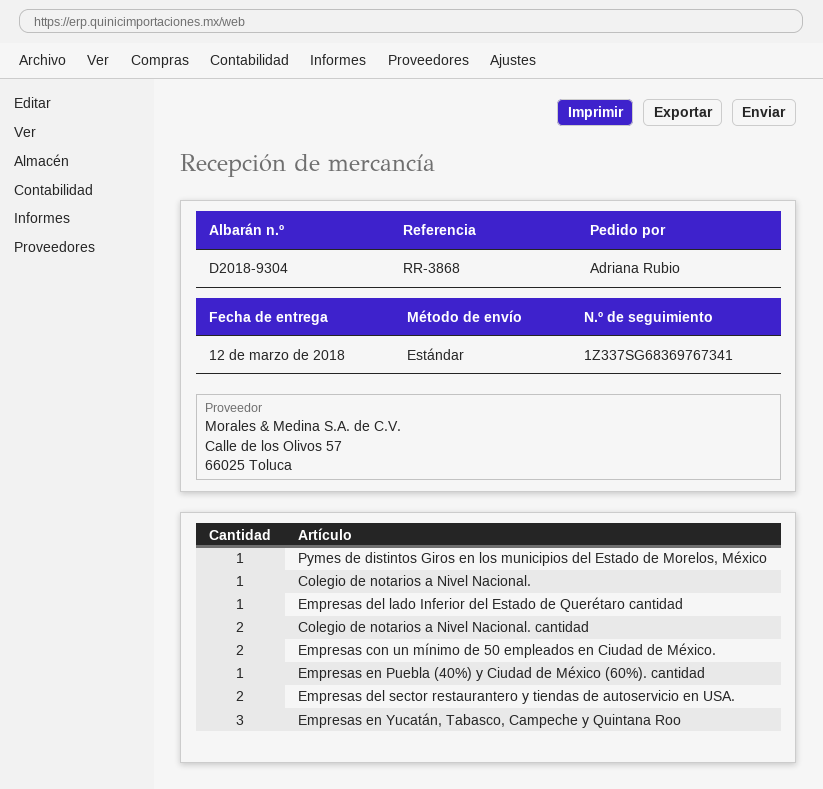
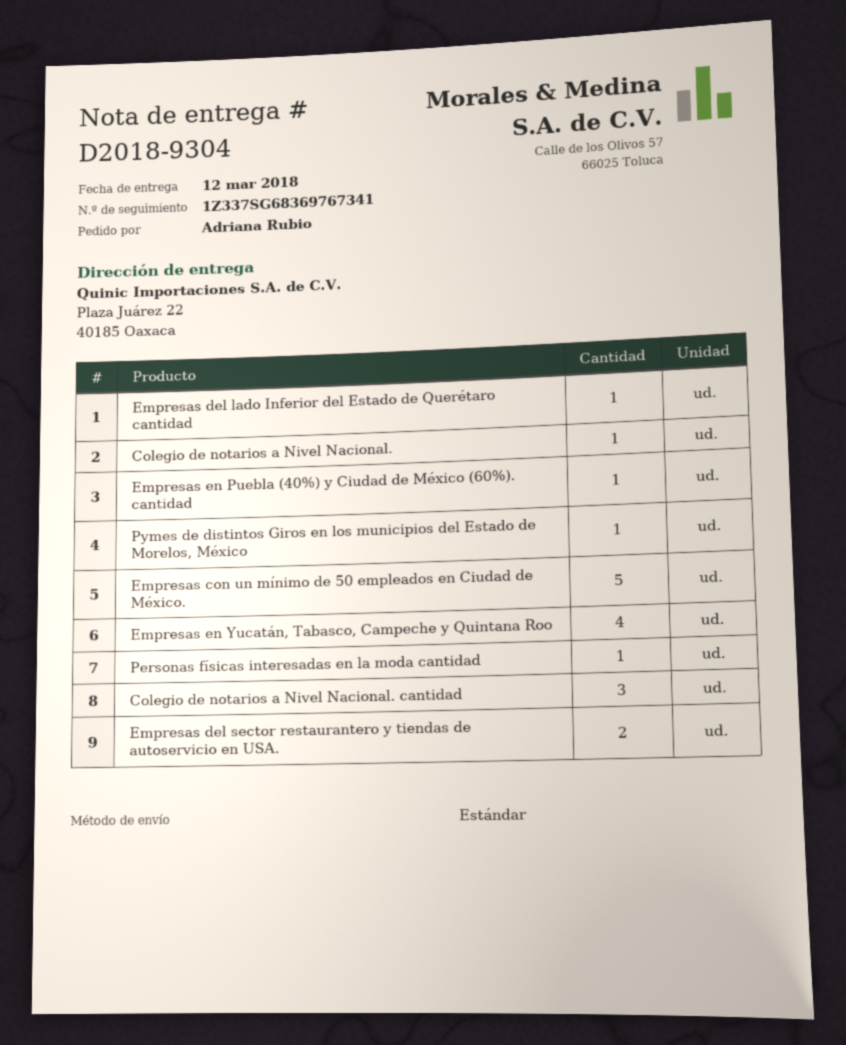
Colegio de notarios a Nivel Nacional. cantidad: 2 -> 3
Empresas con un mínimo de 50 empleados en Ciudad de México.: 2 -> 5
Empresas en Yucatán, Tabasco, Campeche y Quintana Roo: 3 -> 4
Personas físicas interesadas en la moda cantidad: none -> 1

